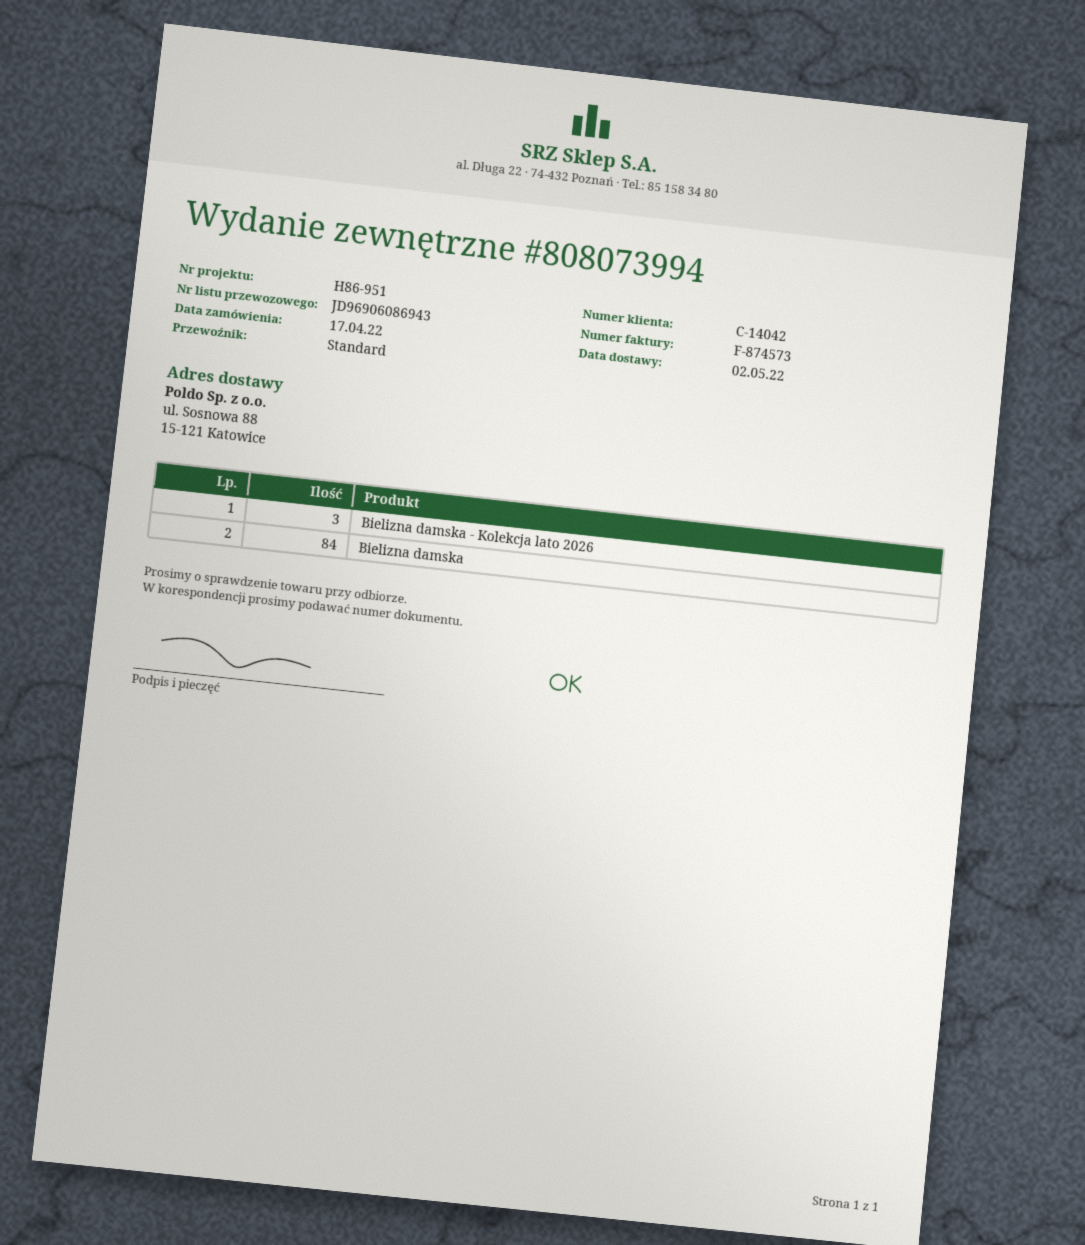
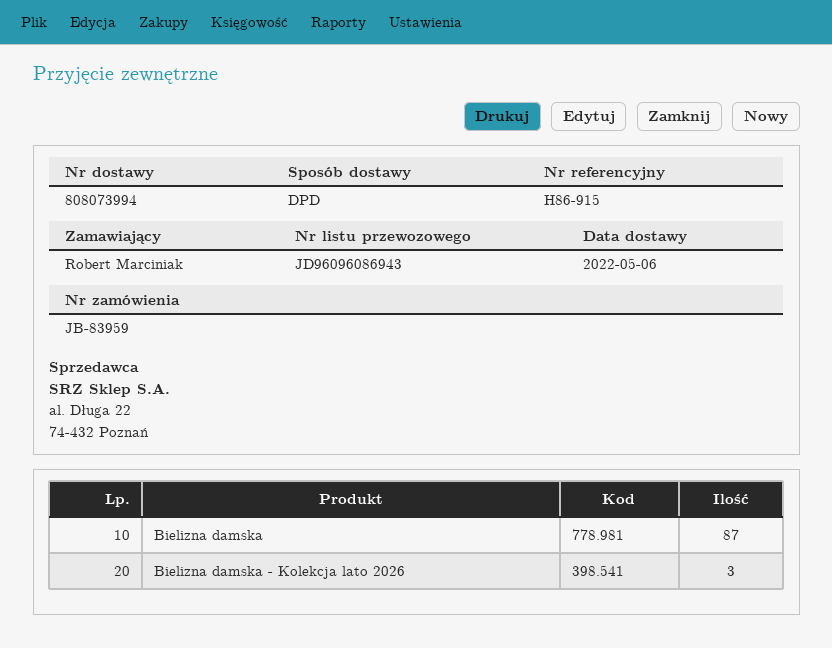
delivery date: 2022-05-02 -> 2022-05-06
reference: H86-951 -> H86-915
shipping method: standard -> DPD
tracking number: JD96906086943 -> JD96096086943
Bielizna damska: 84 -> 87

